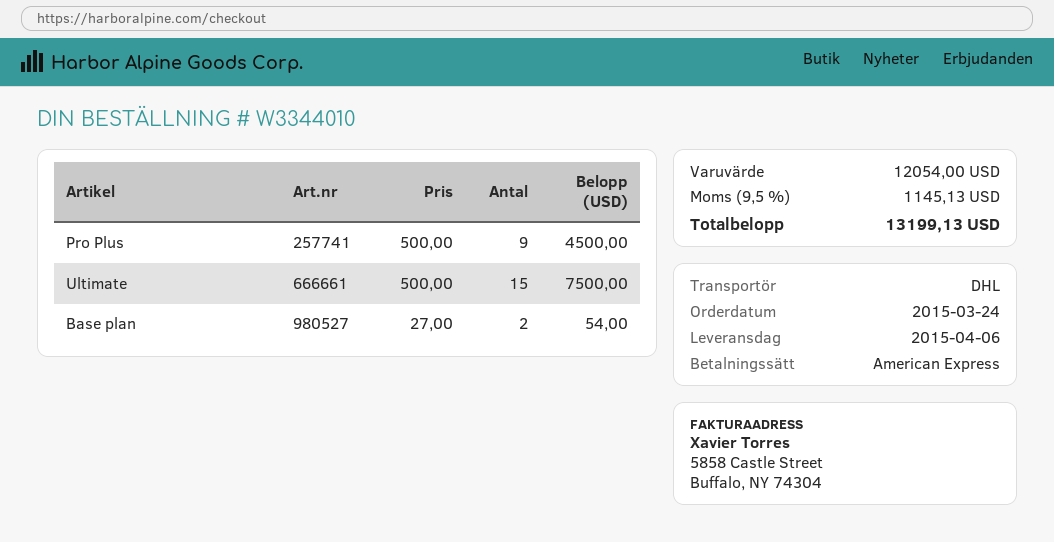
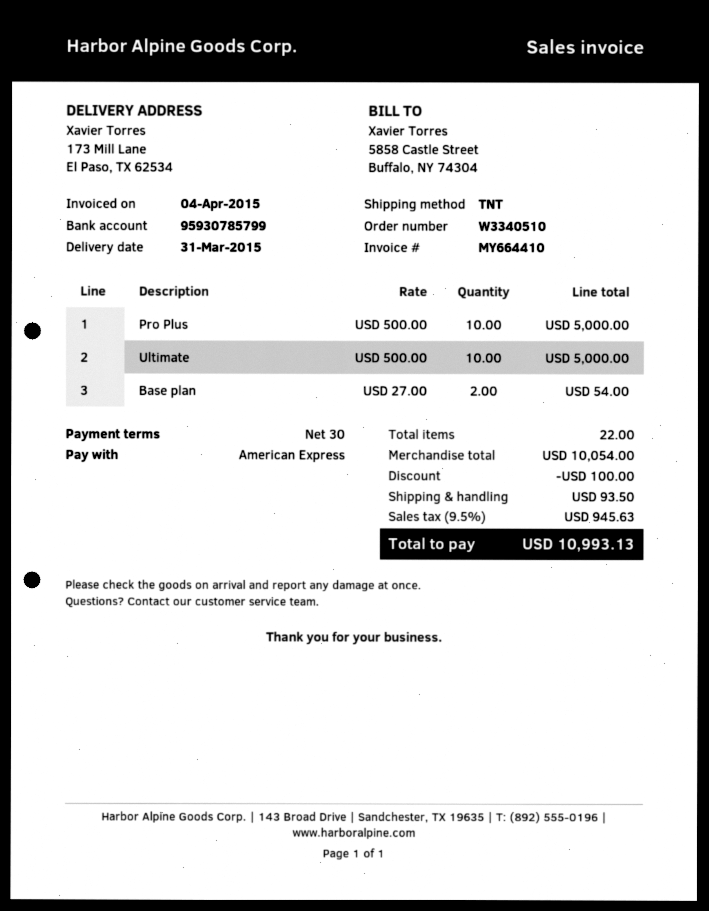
order number: W3344010 -> W3340510
delivery date: 2015-04-06 -> 2015-03-31
shipping method: DHL -> TNT
Pro Plus: 9 x 500.00 = 4500.00 -> 10 x 500.00 = 5000.00
Ultimate: 15 x 500.00 = 7500.00 -> 10 x 500.00 = 5000.00
subtotal: 12054.00 -> 10054.00
discount: none -> 100.00
shipping: none -> 93.50
tax: 9.5% = 1145.13 -> 9.5% = 945.63
total: 13199.13 -> 10993.13

